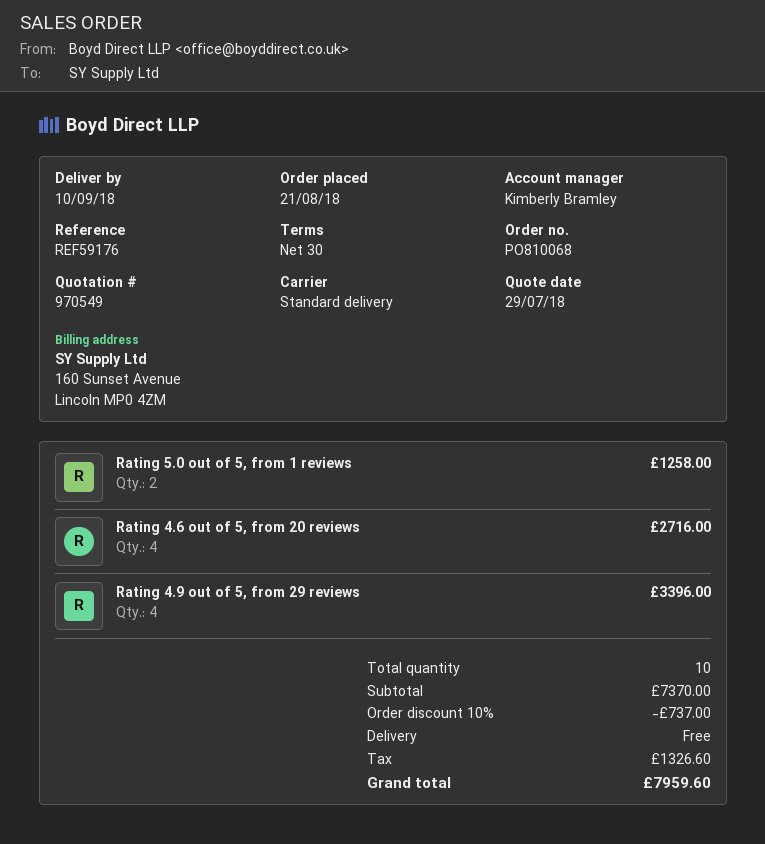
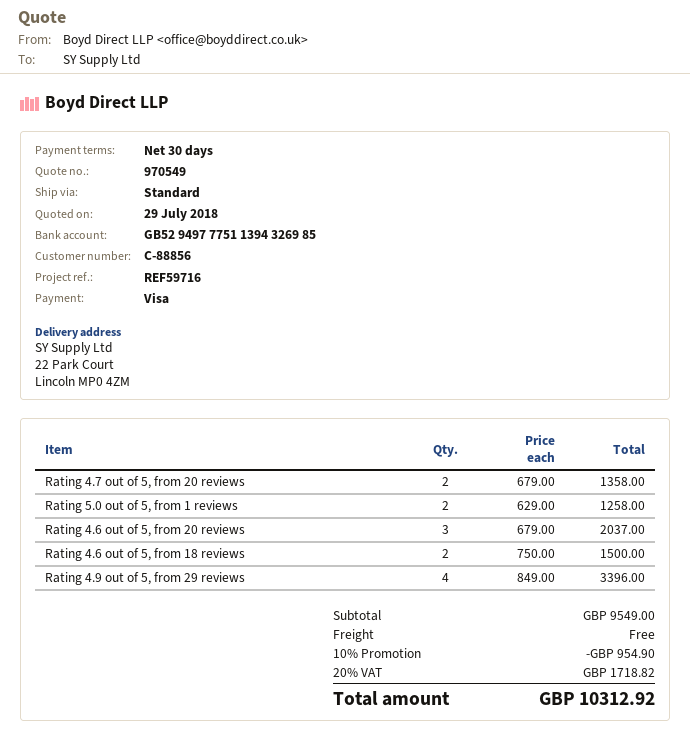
reference: REF59176 -> REF59716
Rating 4.6 out of 5, from 20 reviews: 4 for 2716.00 -> 3 for 2037.00
Rating 4.7 out of 5, from 20 reviews: none -> 2 for 1358.00
Rating 4.6 out of 5, from 18 reviews: none -> 2 for 1500.00
subtotal: 7370.00 -> 9549.00
discount: 10% = 737.00 -> 10% = 954.90
tax: 1326.60 -> 1718.82
total: 7959.60 -> 10312.92

